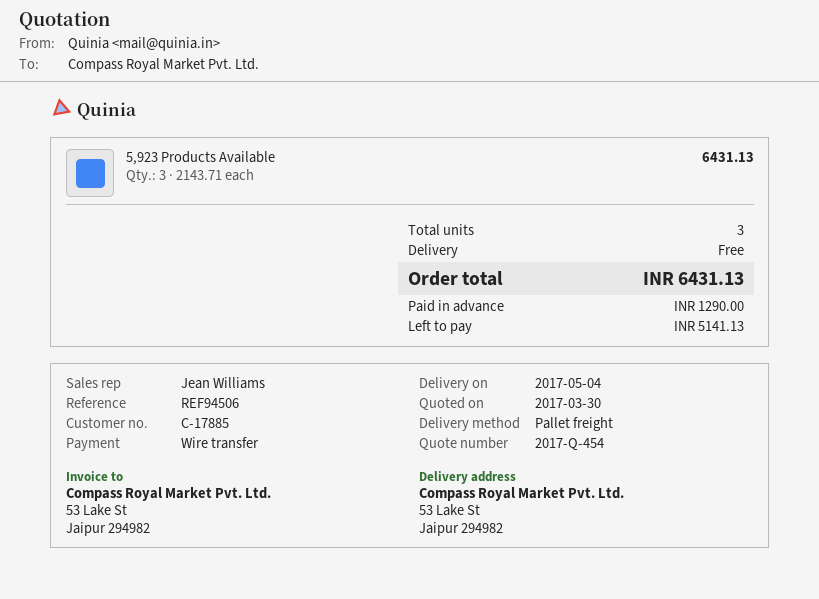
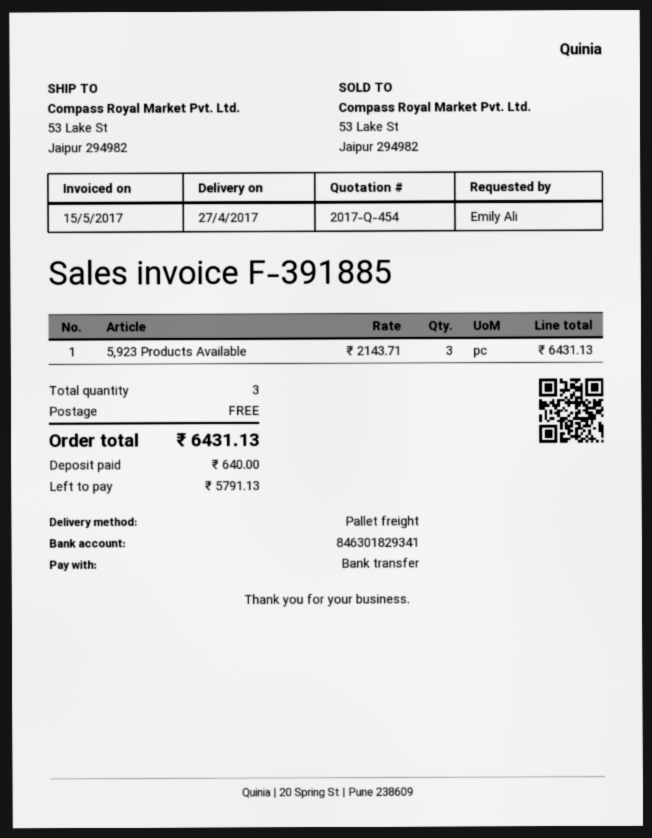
delivery date: 2017-05-04 -> 2017-04-27
deposit: 1290.00 -> 640.00
balance: 5141.13 -> 5791.13

